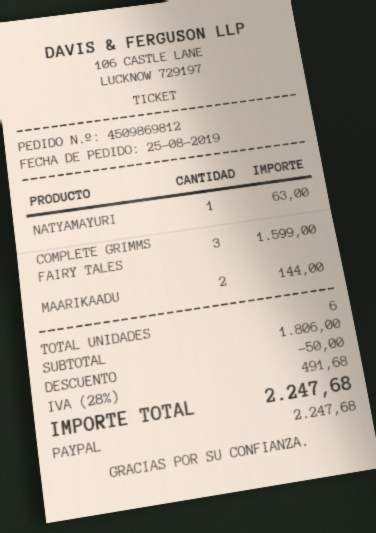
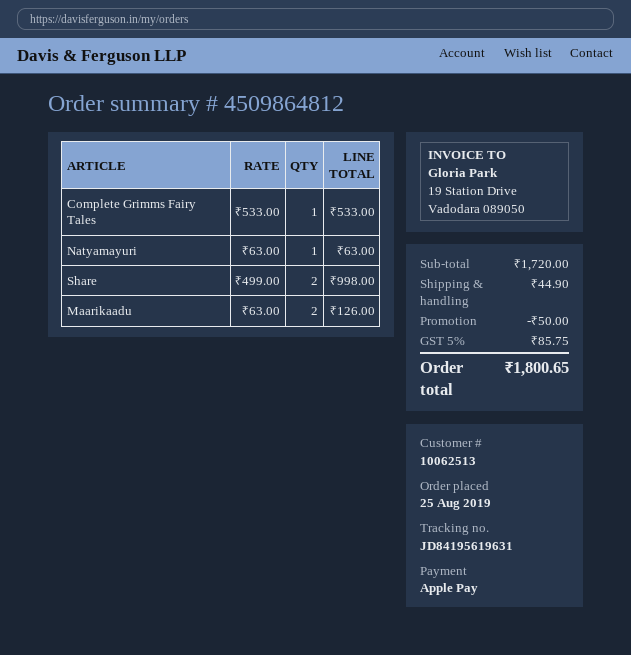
order number: 4509869812 -> 4509864812
payment method: PayPal -> Apple Pay
COMPLETE GRIMMS FAIRY TALES: 3 for 1599.00 -> 1 for 533.00
MAARIKAADU: 2 for 144.00 -> 2 for 126.00
Share: none -> 2 for 998.00
subtotal: 1806.00 -> 1720.00
shipping: none -> 44.90
tax: 28% = 491.68 -> 5% = 85.75
total: 2247.68 -> 1800.65

